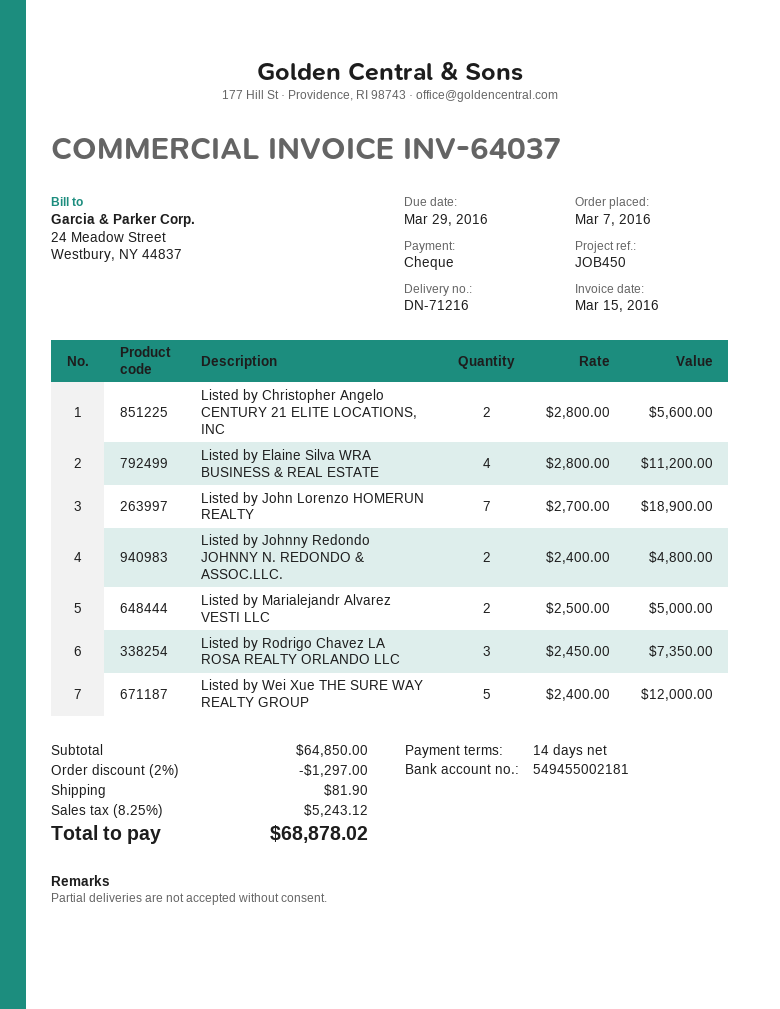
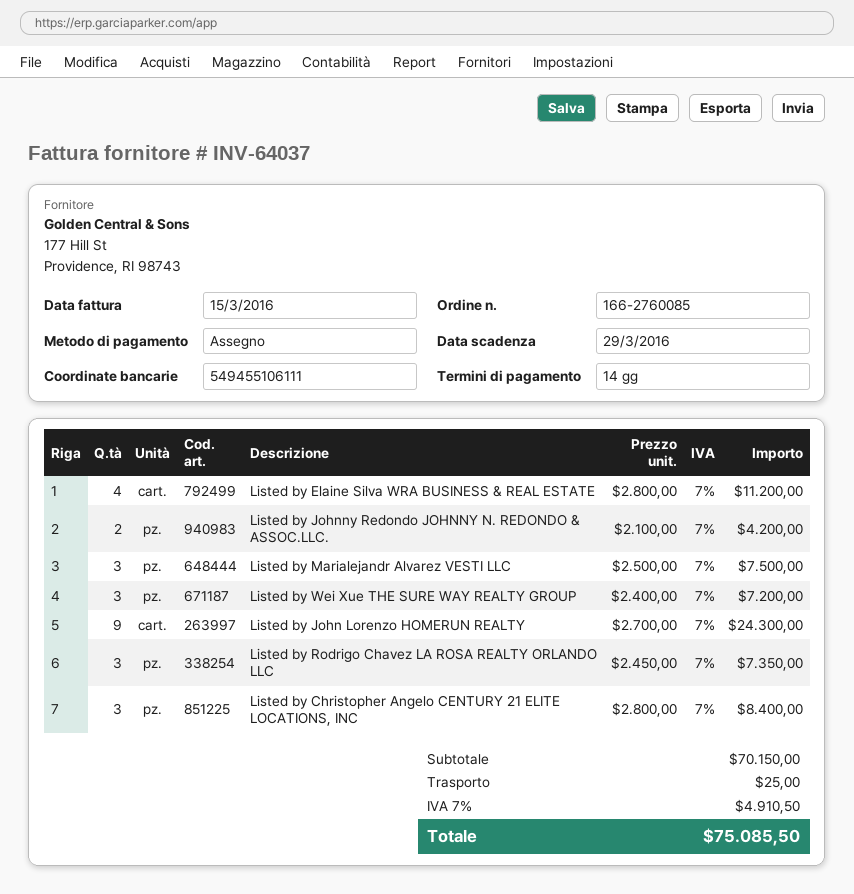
bank account: 549455002181 -> 549455106111
Listed by Christopher Angelo CENTURY 21 ELITE LOCATIONS, INC: 2 x 2800.00 = 5600.00 -> 3 x 2800.00 = 8400.00
Listed by John Lorenzo HOMERUN REALTY: 7 x 2700.00 = 18900.00 -> 9 x 2700.00 = 24300.00
Listed by Johnny Redondo JOHNNY N. REDONDO & ASSOC.LLC.: 2 x 2400.00 = 4800.00 -> 2 x 2100.00 = 4200.00
Listed by Marialejandr Alvarez VESTI LLC: 2 x 2500.00 = 5000.00 -> 3 x 2500.00 = 7500.00
Listed by Wei Xue THE SURE WAY REALTY GROUP: 5 x 2400.00 = 12000.00 -> 3 x 2400.00 = 7200.00
subtotal: 64850.00 -> 70150.00
discount: 2% = 1297.00 -> none
shipping: 81.90 -> 25.00
tax: 8.25% = 5243.12 -> 7% = 4910.50
total: 68878.02 -> 75085.50

